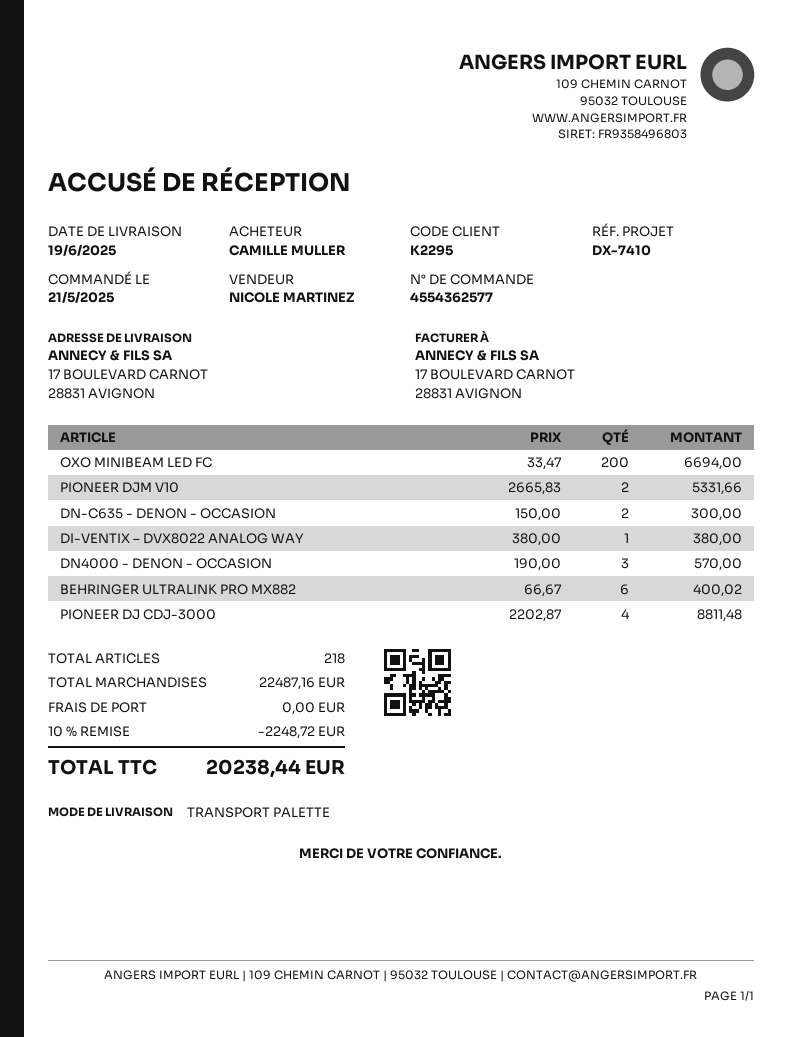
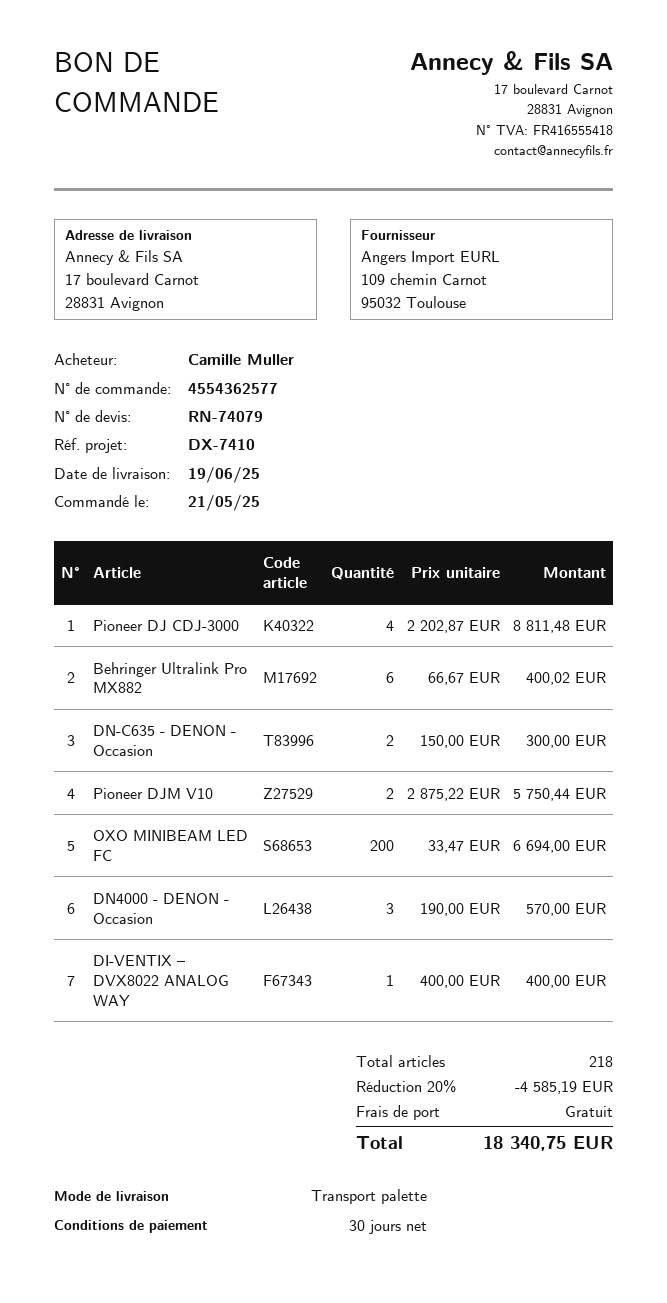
PIONEER DJM V10: 2 x 2665.83 = 5331.66 -> 2 x 2875.22 = 5750.44
DI-VENTIX – DVX8022 ANALOG WAY: 1 x 380.00 = 380.00 -> 1 x 400.00 = 400.00
discount: 10% = 2248.72 -> 20% = 4585.19
total: 20238.44 -> 18340.75

